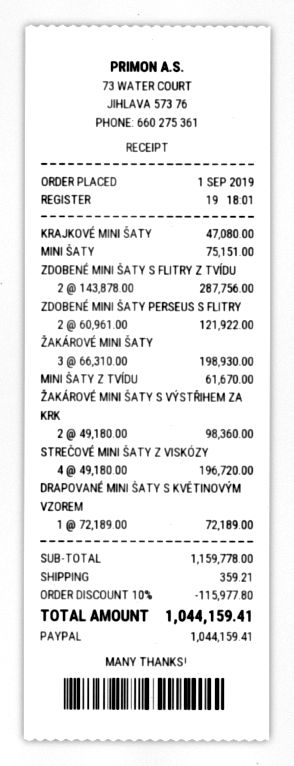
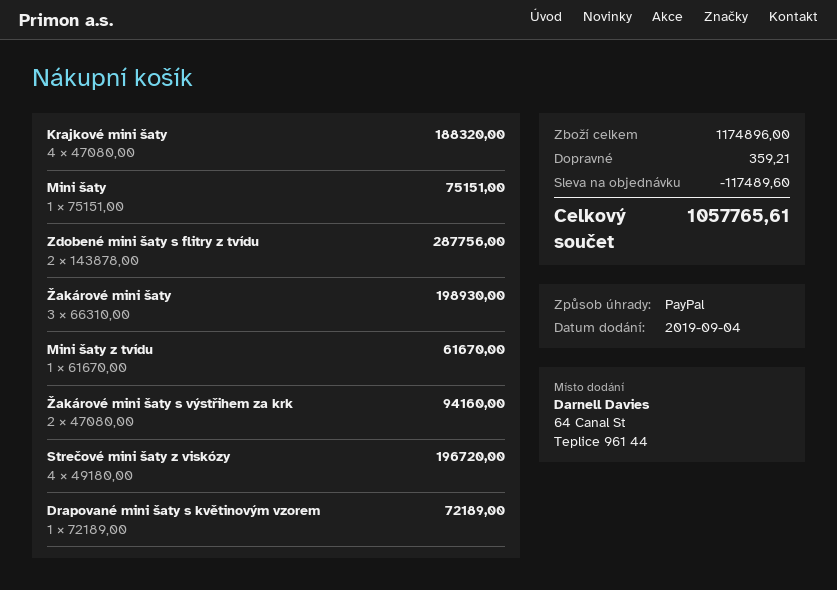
KRAJKOVÉ MINI ŠATY: 1 x 47080.00 = 47080.00 -> 4 x 47080.00 = 188320.00
ZDOBENÉ MINI ŠATY PERSEUS S FLITRY: 2 x 60961.00 = 121922.00 -> none
ŽAKÁROVÉ MINI ŠATY S VÝSTŘIHEM ZA KRK: 2 x 49180.00 = 98360.00 -> 2 x 47080.00 = 94160.00
subtotal: 1159778.00 -> 1174896.00
discount: 115977.80 -> 117489.60
total: 1044159.41 -> 1057765.61

